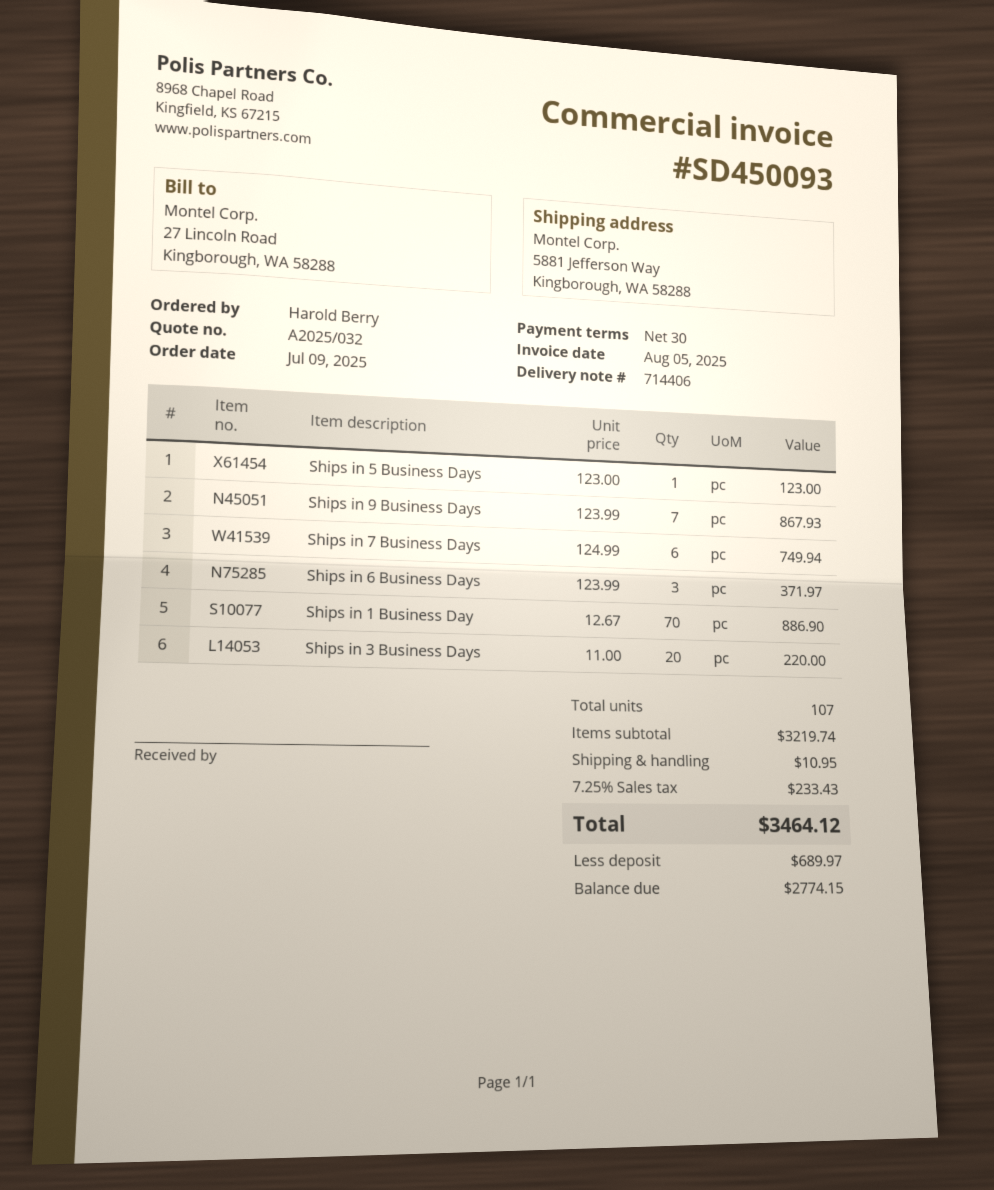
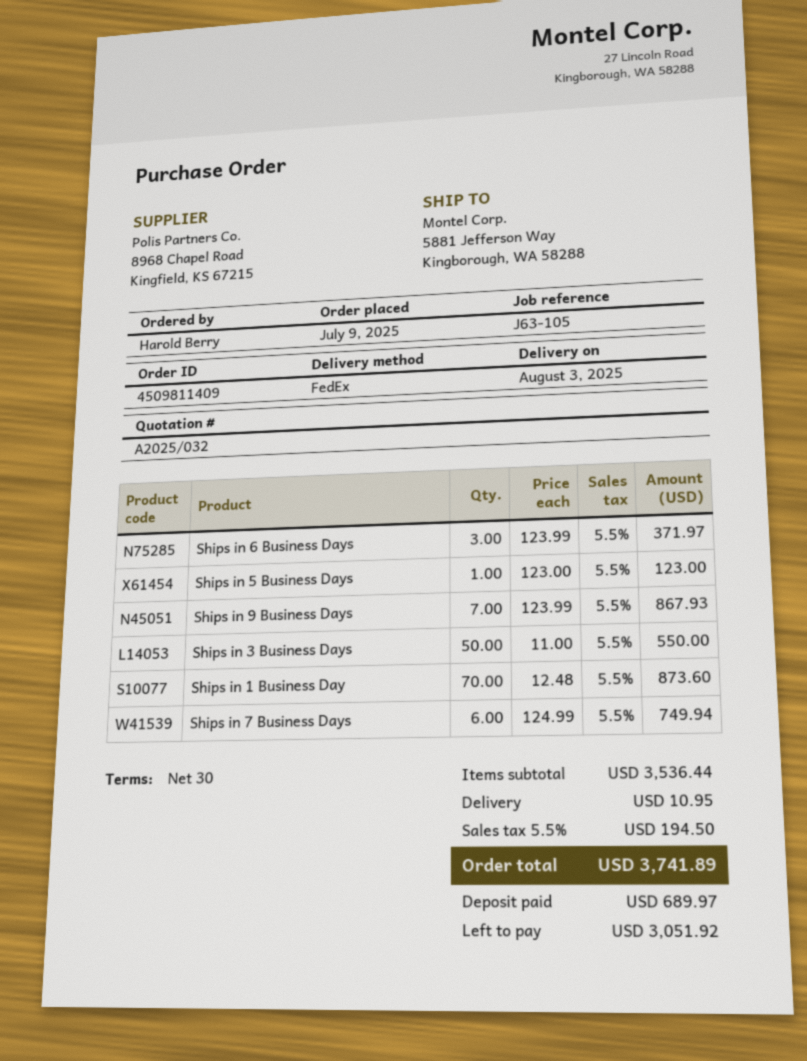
Ships in 1 Business Day: 70 x 12.67 = 886.90 -> 70 x 12.48 = 873.60
Ships in 3 Business Days: 20 x 11.00 = 220.00 -> 50 x 11.00 = 550.00
subtotal: 3219.74 -> 3536.44
tax: 7.25% = 233.43 -> 5.5% = 194.50
total: 3464.12 -> 3741.89
balance: 2774.15 -> 3051.92

